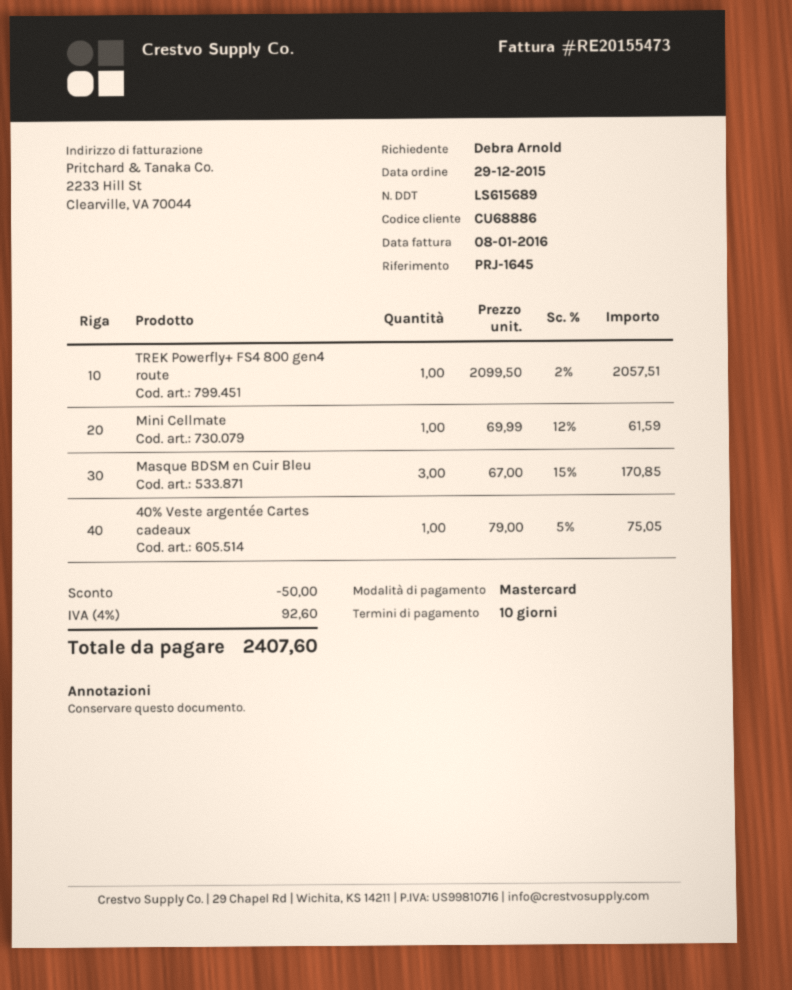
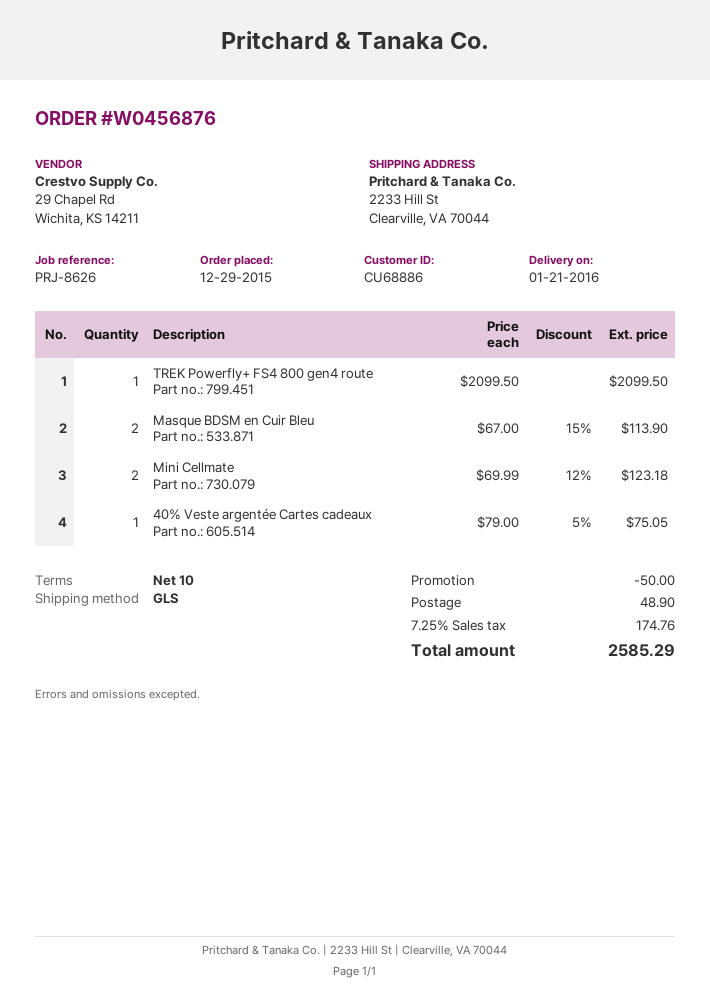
reference: PRJ-1645 -> PRJ-8626
TREK Powerfly+ FS4 800 gen4 route: 1 x 2099.50 - 2% = 2057.51 -> 1 x 2099.50 = 2099.50
Mini Cellmate: 1 x 69.99 - 12% = 61.59 -> 2 x 69.99 - 12% = 123.18
Masque BDSM en Cuir Bleu: 3 x 67.00 - 15% = 170.85 -> 2 x 67.00 - 15% = 113.90
shipping: none -> 48.90
tax: 4% = 92.60 -> 7.25% = 174.76
total: 2407.60 -> 2585.29

